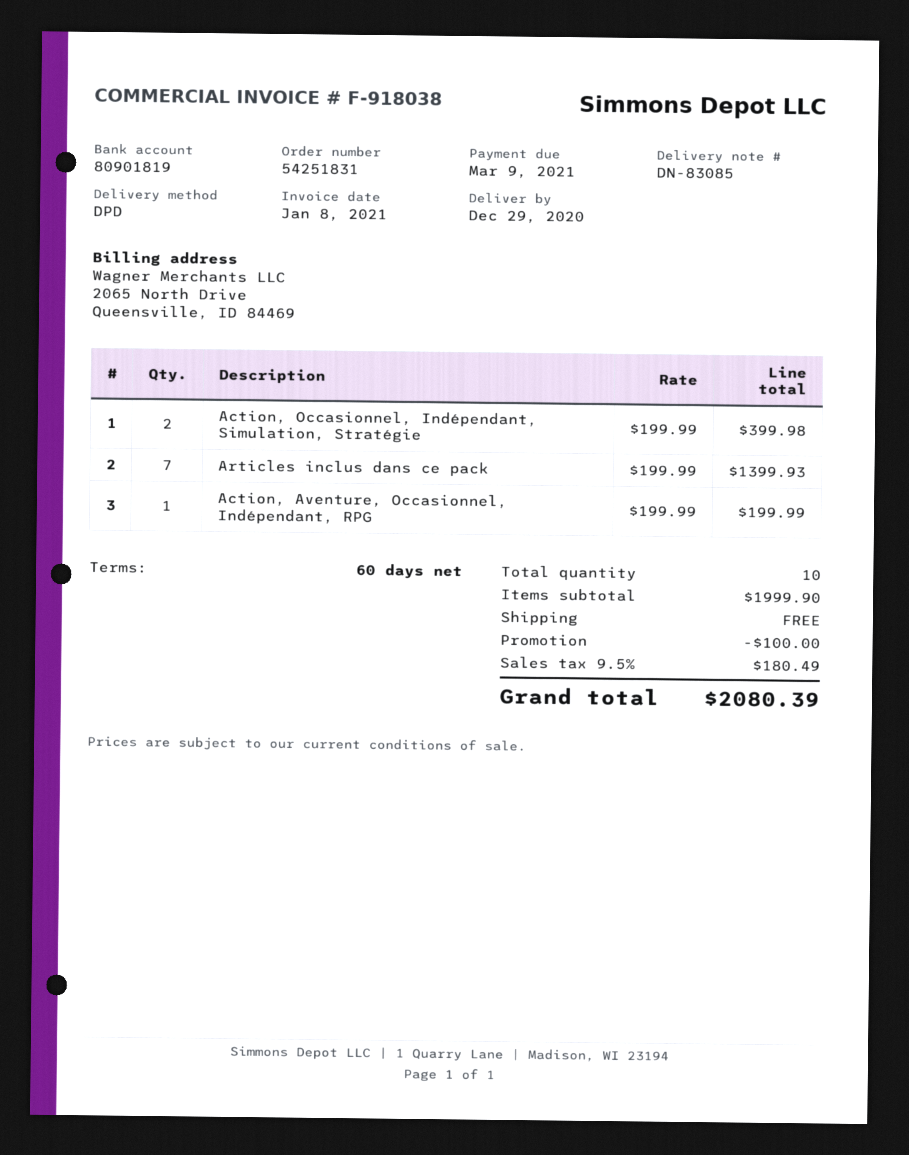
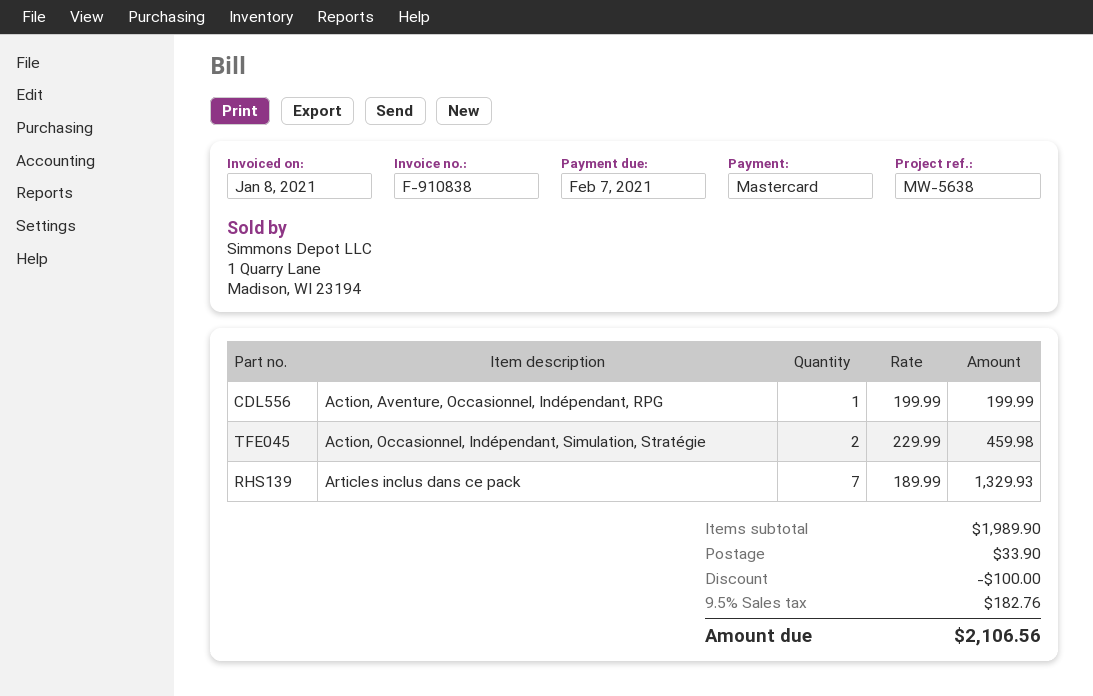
invoice number: F-918038 -> F-910838
due date: 2021-03-09 -> 2021-02-07
Action, Occasionnel, Indépendant, Simulation, Stratégie: 2 x 199.99 = 399.98 -> 2 x 229.99 = 459.98
Articles inclus dans ce pack: 7 x 199.99 = 1399.93 -> 7 x 189.99 = 1329.93
subtotal: 1999.90 -> 1989.90
shipping: 0.00 -> 33.90
tax: 9.5% = 180.49 -> 9.5% = 182.76
total: 2080.39 -> 2106.56

